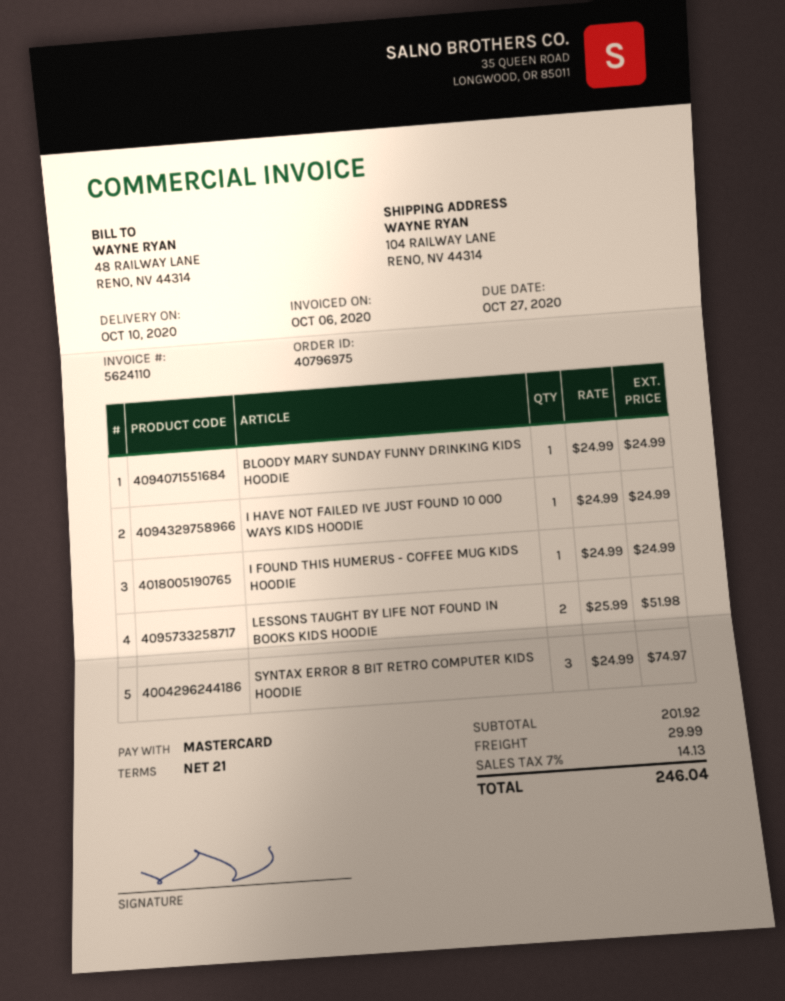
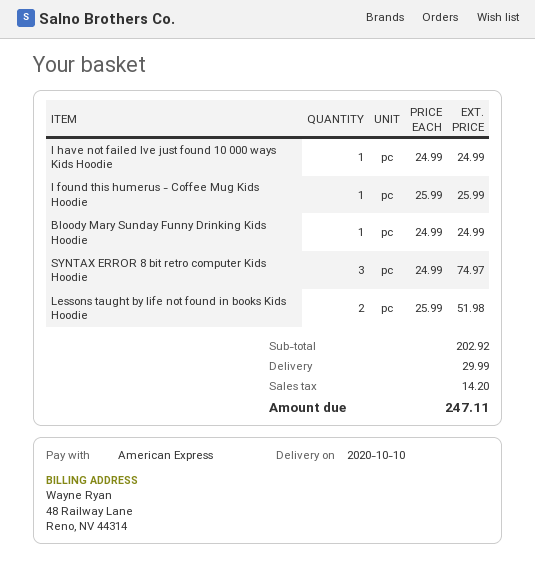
payment method: Mastercard -> American Express
I FOUND THIS HUMERUS - COFFEE MUG KIDS HOODIE: 1 x 24.99 = 24.99 -> 1 x 25.99 = 25.99
subtotal: 201.92 -> 202.92
tax: 14.13 -> 14.20
total: 246.04 -> 247.11

